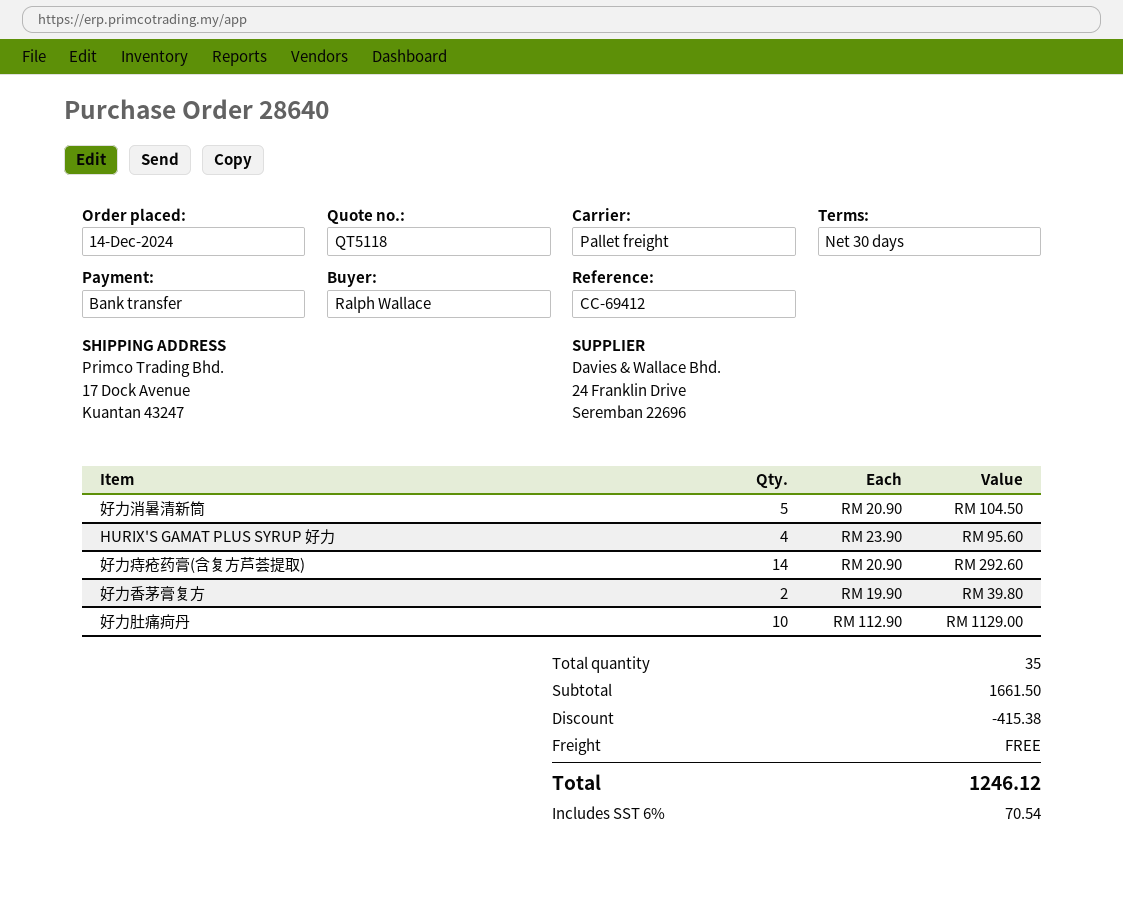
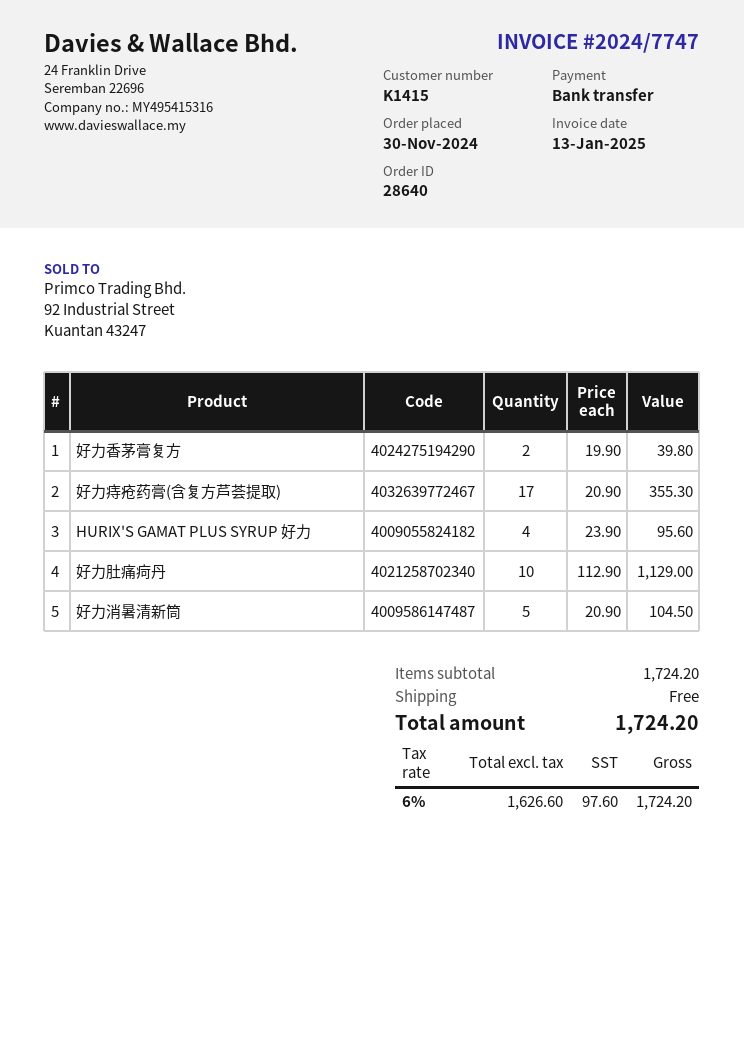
order date: 2024-12-14 -> 2024-11-30
好力痔疮药膏(含复方芦荟提取): 14 x 20.90 = 292.60 -> 17 x 20.90 = 355.30
subtotal: 1661.50 -> 1724.20
discount: 415.38 -> none
tax: 6% = 70.54 -> 6% = 97.60
total: 1246.12 -> 1724.20

